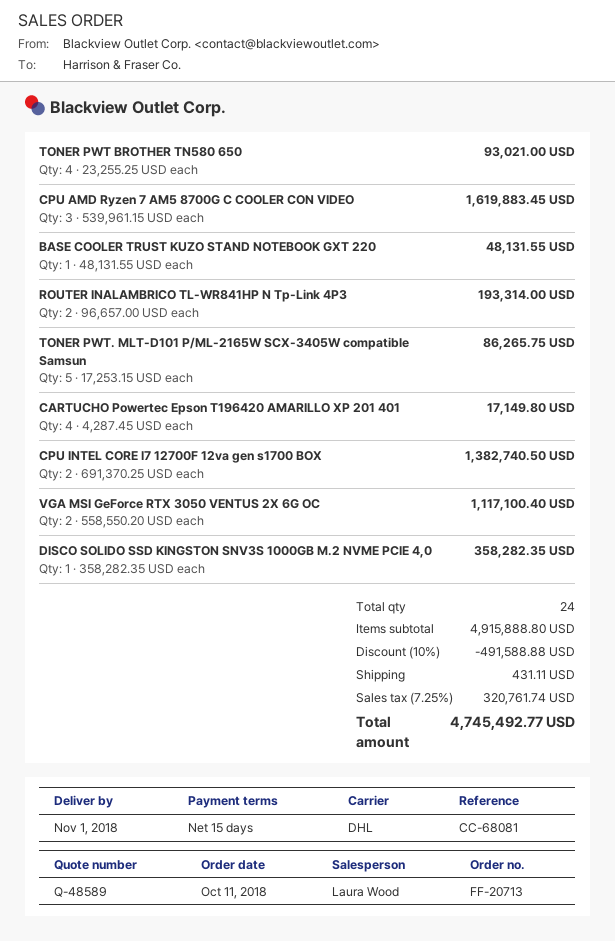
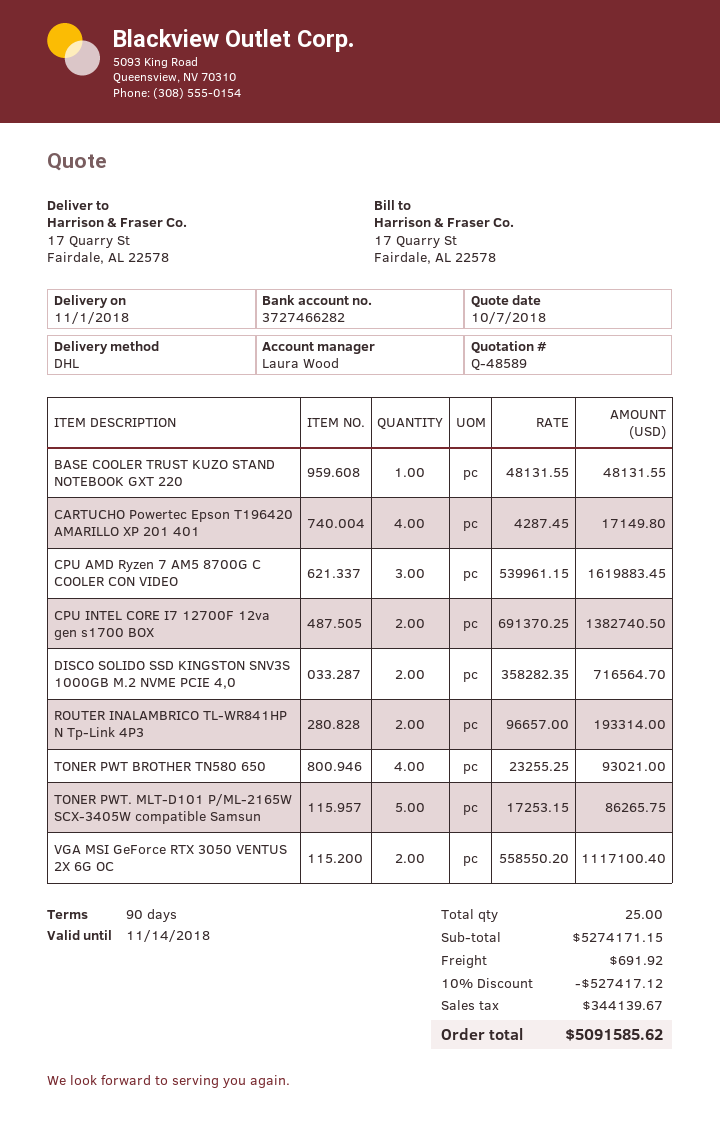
payment terms: 15 days -> 90 days
DISCO SOLIDO SSD KINGSTON SNV3S 1000GB M.2 NVME PCIE 4,0: 1 x 358282.35 = 358282.35 -> 2 x 358282.35 = 716564.70
total quantity: 24 -> 25
subtotal: 4915888.80 -> 5274171.15
discount: 10% = 491588.88 -> 10% = 527417.12
shipping: 431.11 -> 691.92
tax: 320761.74 -> 344139.67
total: 4745492.77 -> 5091585.62

